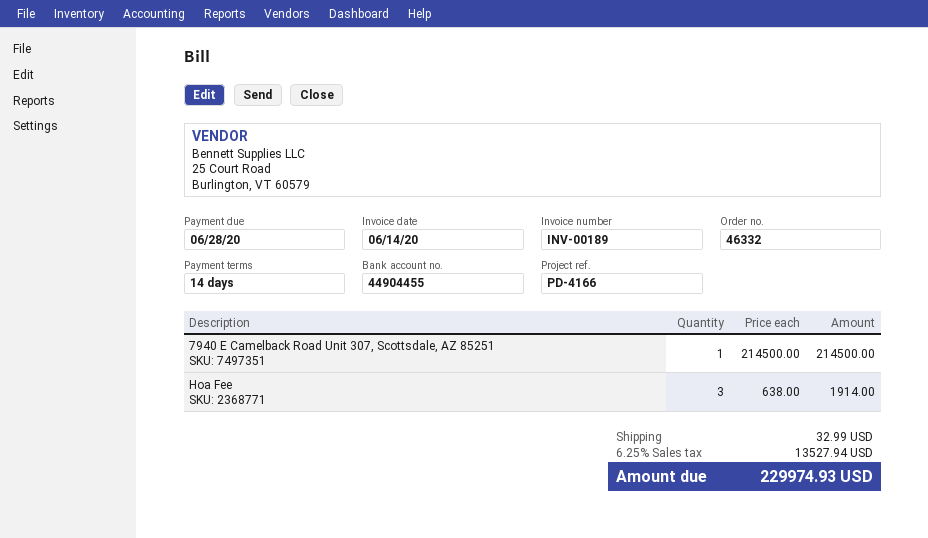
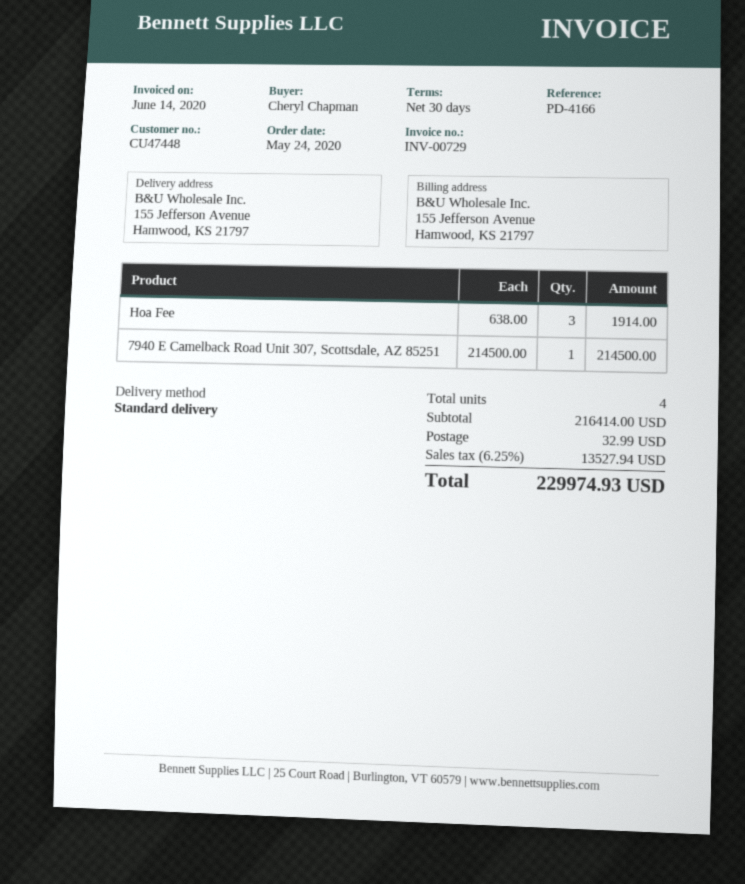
invoice number: INV-00189 -> INV-00729
payment terms: 14 days -> 30 days

